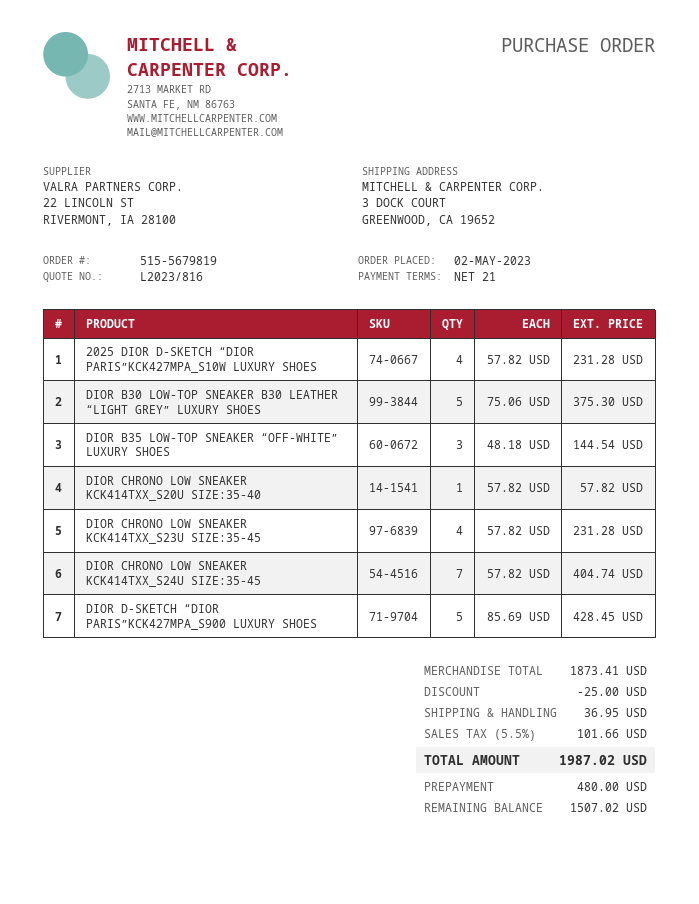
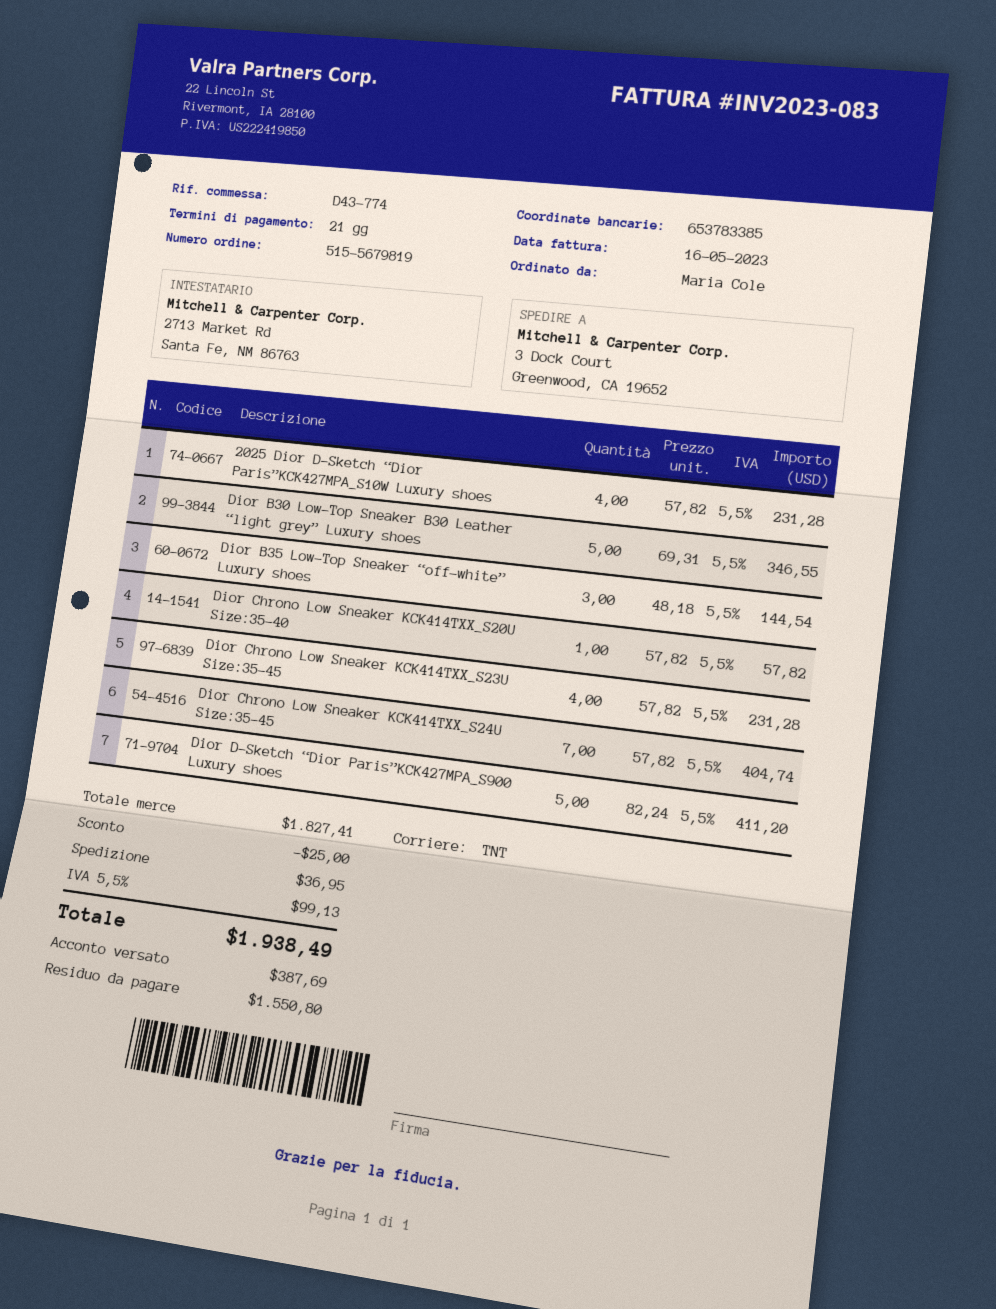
DIOR B30 LOW-TOP SNEAKER B30 LEATHER “LIGHT GREY” LUXURY SHOES: 5 x 75.06 = 375.30 -> 5 x 69.31 = 346.55
DIOR D-SKETCH “DIOR PARIS”KCK427MPA_S900 LUXURY SHOES: 5 x 85.69 = 428.45 -> 5 x 82.24 = 411.20
subtotal: 1873.41 -> 1827.41
tax: 5.5% = 101.66 -> 5.5% = 99.13
total: 1987.02 -> 1938.49
deposit: 480.00 -> 387.69
balance: 1507.02 -> 1550.80

